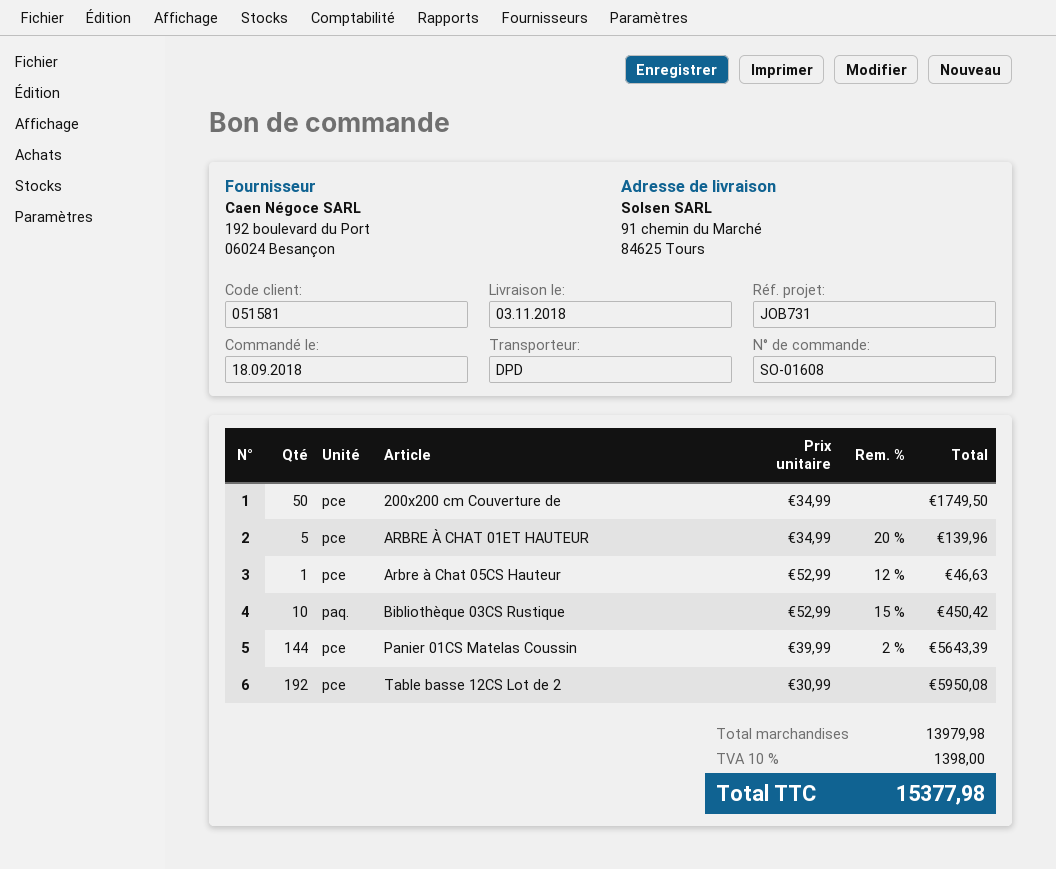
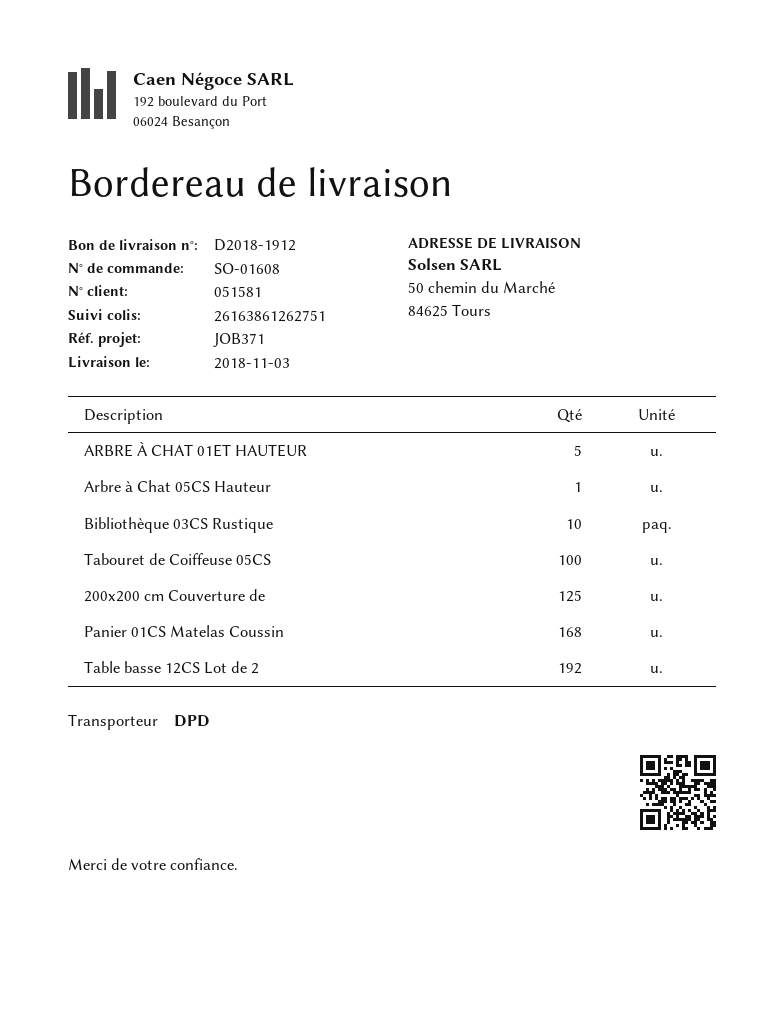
reference: JOB731 -> JOB371
ship to: 91 chemin du Marché, 84625 Tours -> 50 chemin du Marché, 84625 Tours
200x200 cm Couverture de: 50 -> 125
Panier 01CS Matelas Coussin: 144 -> 168
Tabouret de Coiffeuse 05CS: none -> 100

